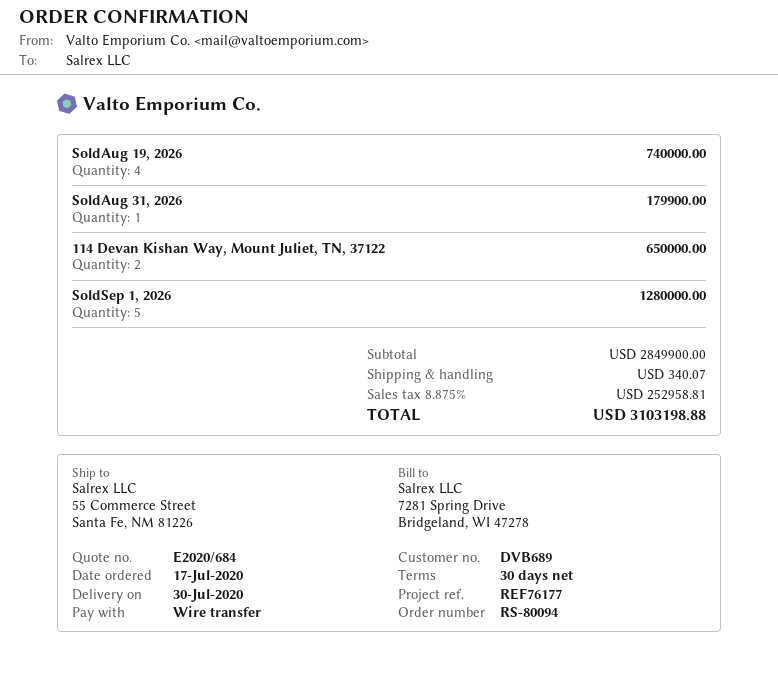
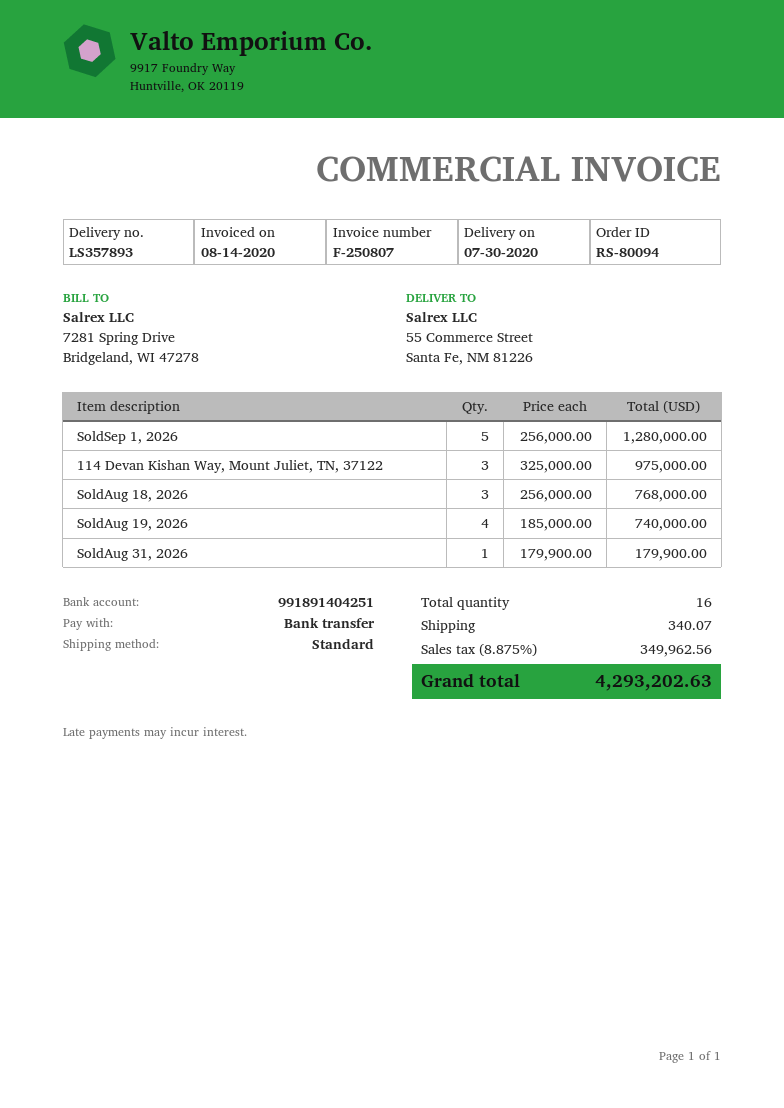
114 Devan Kishan Way, Mount Juliet, TN, 37122: 2 for 650000.00 -> 3 for 975000.00
SoldAug 18, 2026: none -> 3 for 768000.00
tax: 8.875% = 252958.81 -> 8.875% = 349962.56
total: 3103198.88 -> 4293202.63

